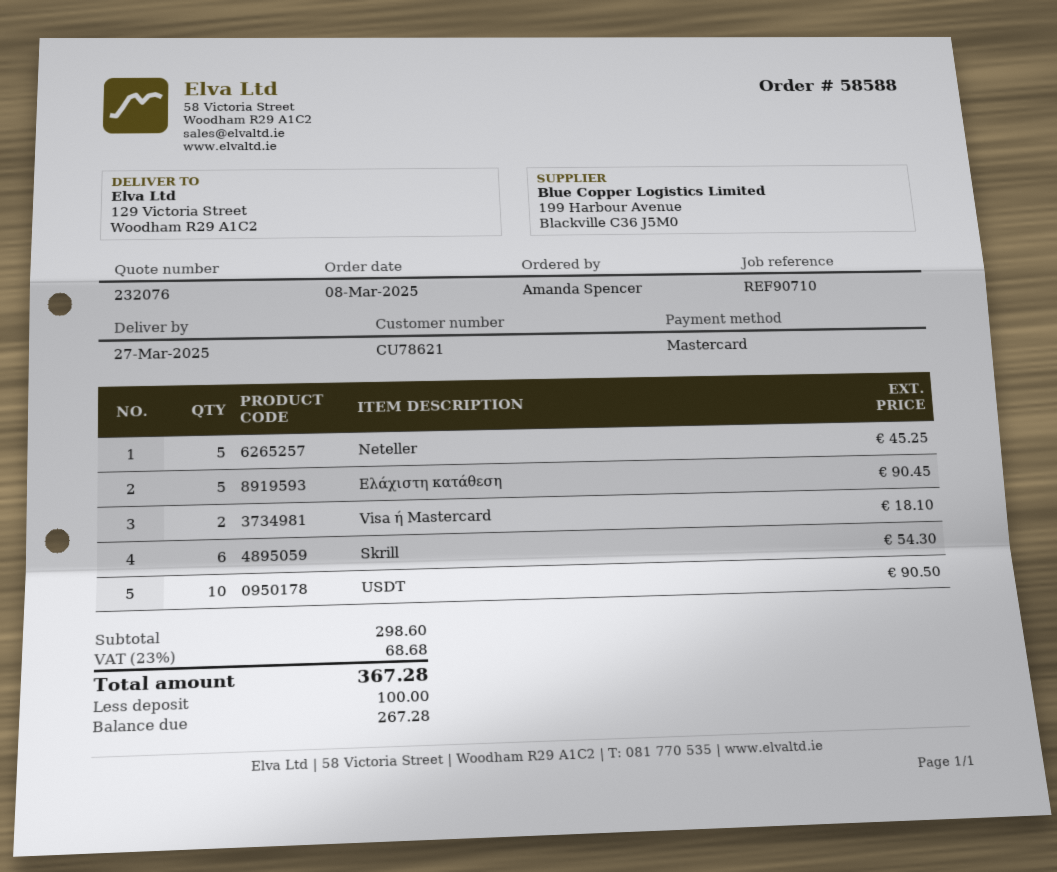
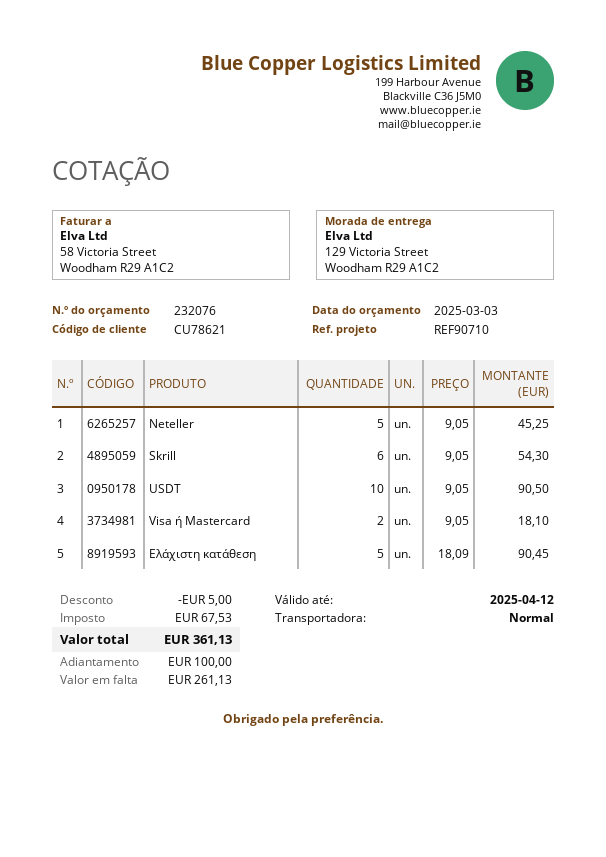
discount: none -> 5.00
tax: 68.68 -> 67.53
total: 367.28 -> 361.13
balance: 267.28 -> 261.13

